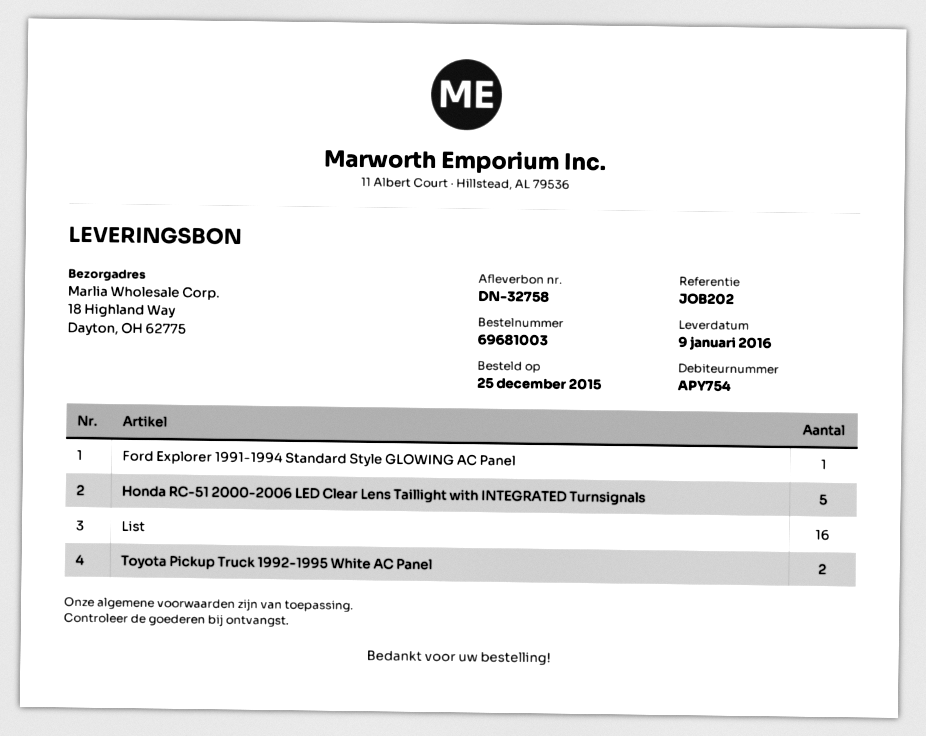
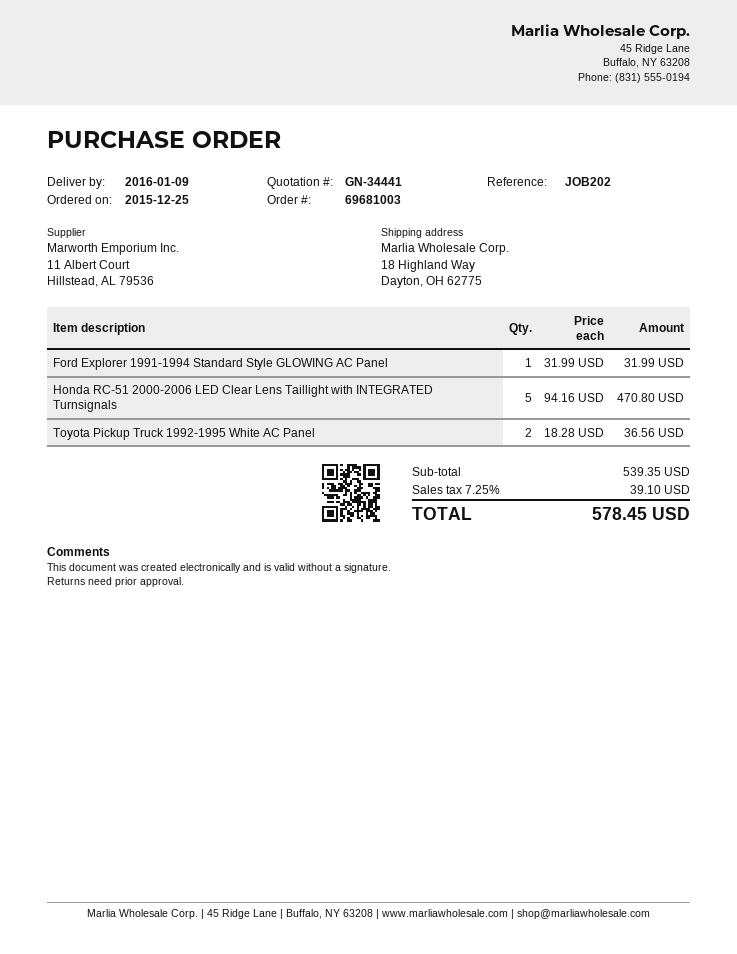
List: 16 -> none

